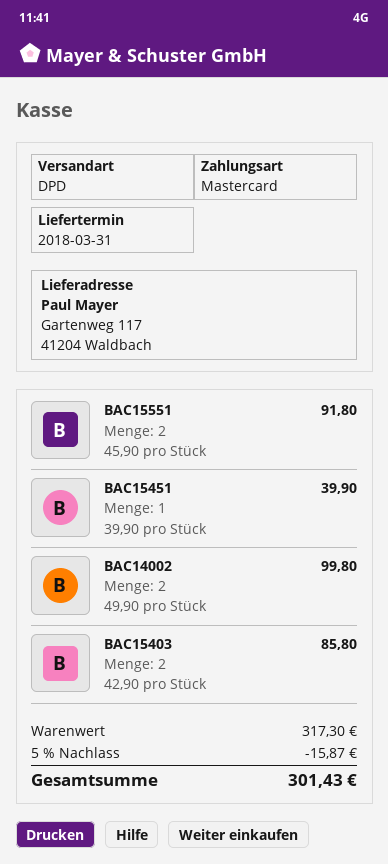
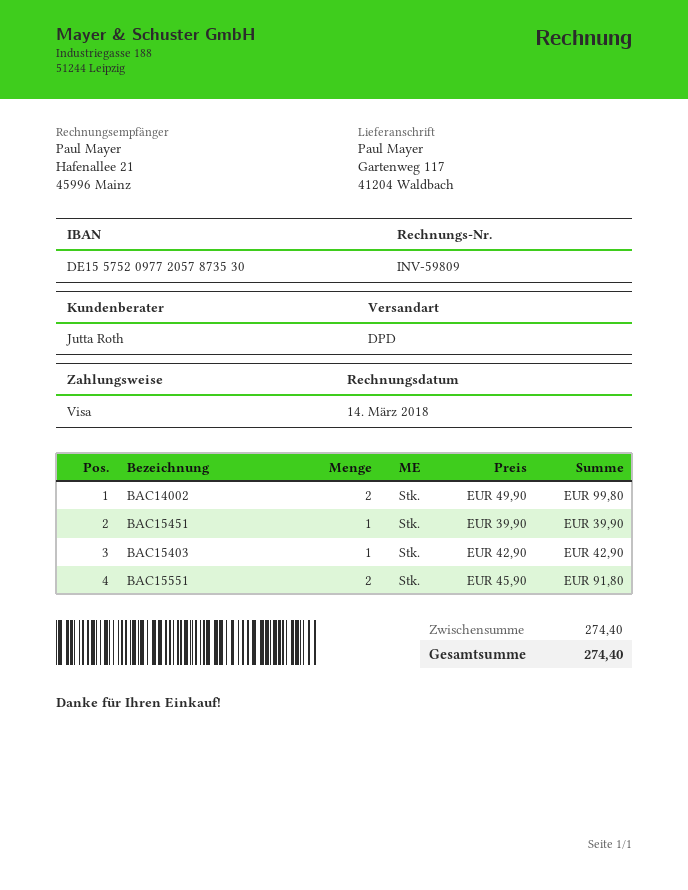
payment method: Mastercard -> Visa
BAC15403: 2 x 42.90 = 85.80 -> 1 x 42.90 = 42.90
subtotal: 317.30 -> 274.40
discount: 5% = 15.87 -> none
total: 301.43 -> 274.40

